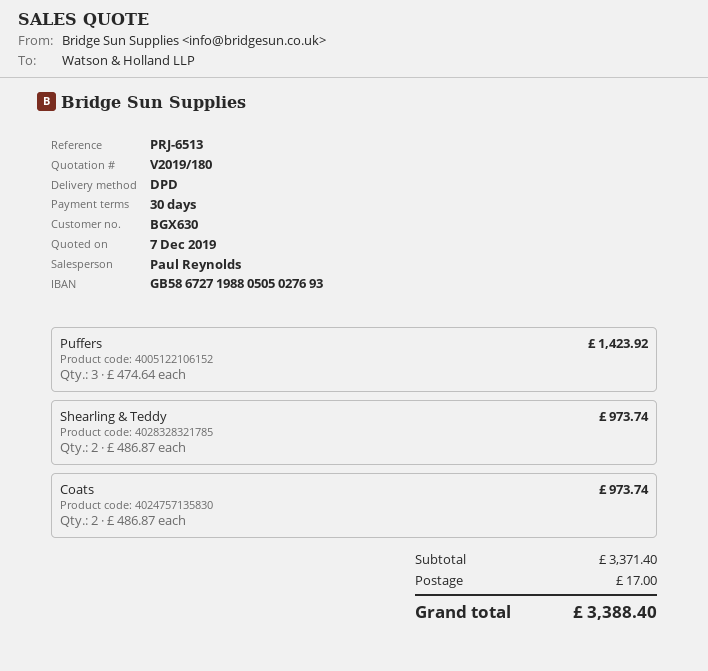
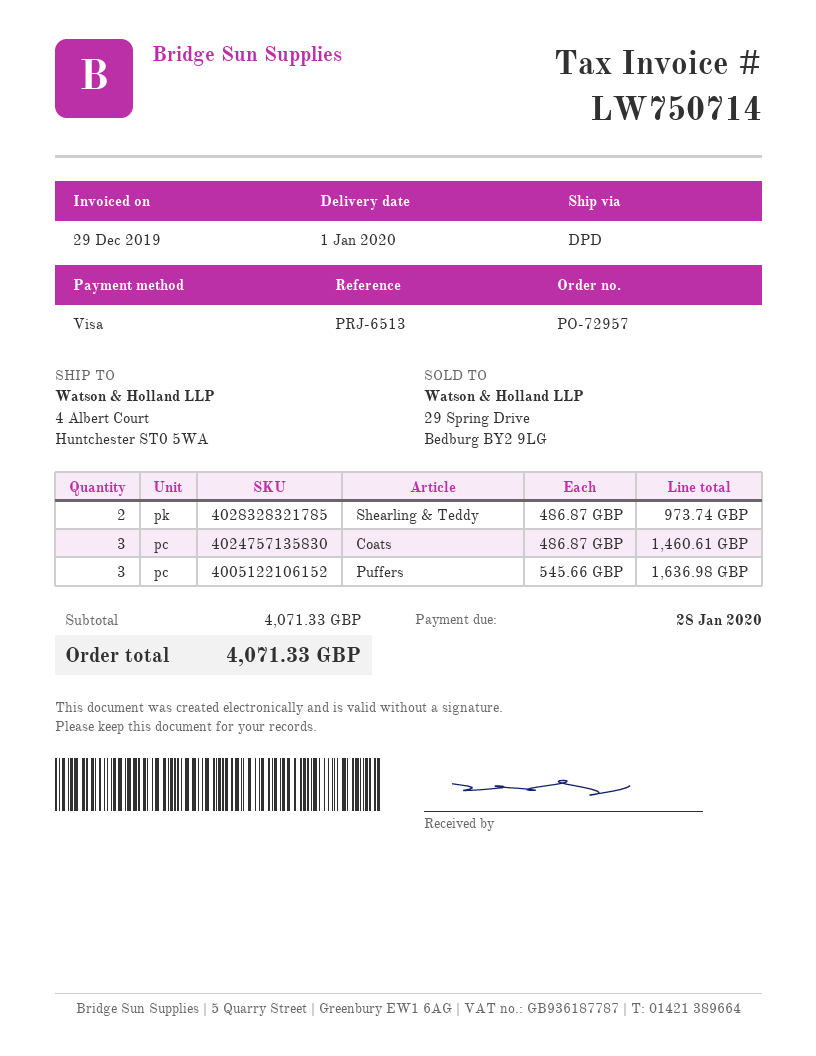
Puffers: 3 x 474.64 = 1423.92 -> 3 x 545.66 = 1636.98
Coats: 2 x 486.87 = 973.74 -> 3 x 486.87 = 1460.61
subtotal: 3371.40 -> 4071.33
shipping: 17.00 -> none
total: 3388.40 -> 4071.33

